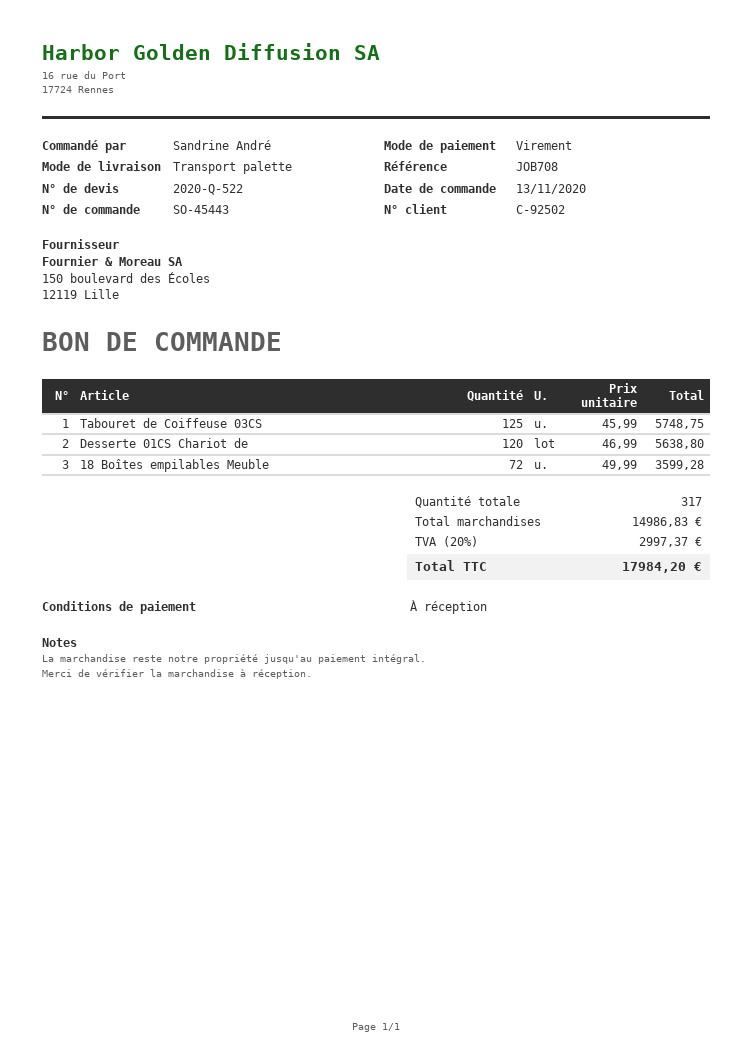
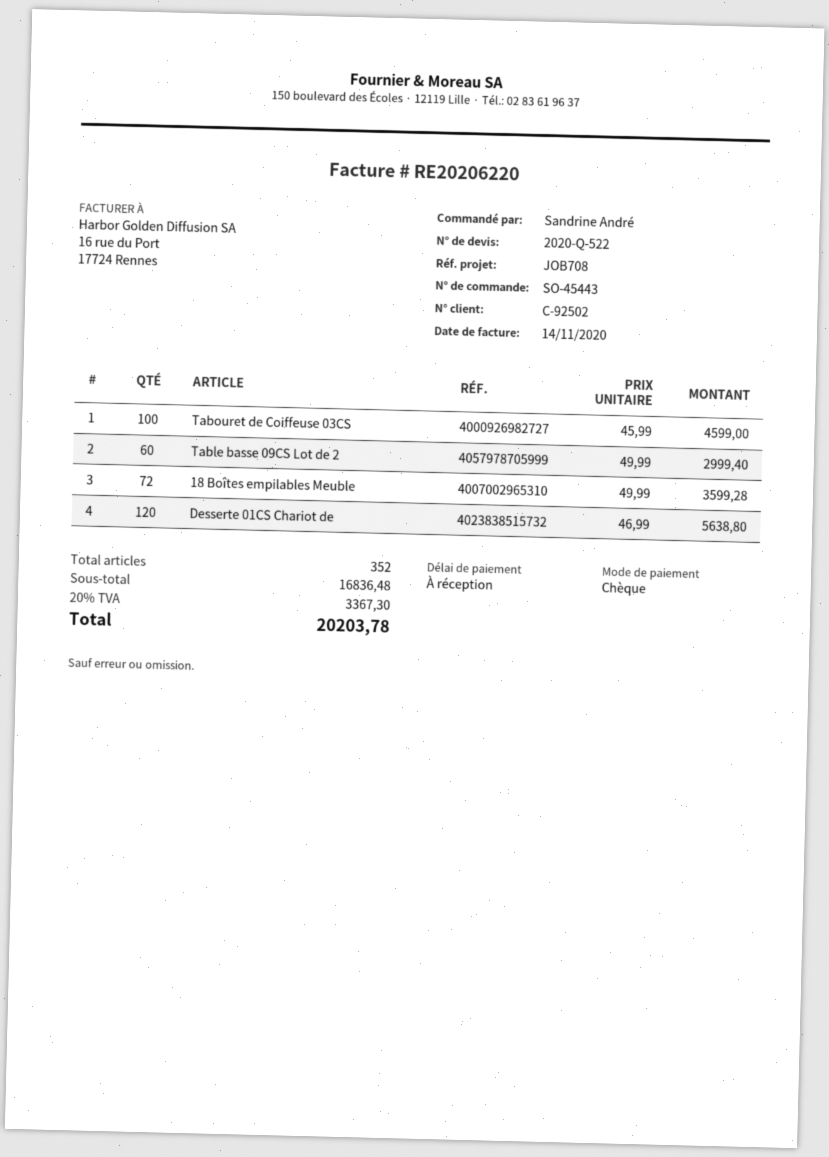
payment method: bank transfer -> cheque
Tabouret de Coiffeuse 03CS: 125 x 45.99 = 5748.75 -> 100 x 45.99 = 4599.00
Table basse 09CS Lot de 2: none -> 60 x 49.99 = 2999.40
total quantity: 317 -> 352
subtotal: 14986.83 -> 16836.48
tax: 20% = 2997.37 -> 20% = 3367.30
total: 17984.20 -> 20203.78

